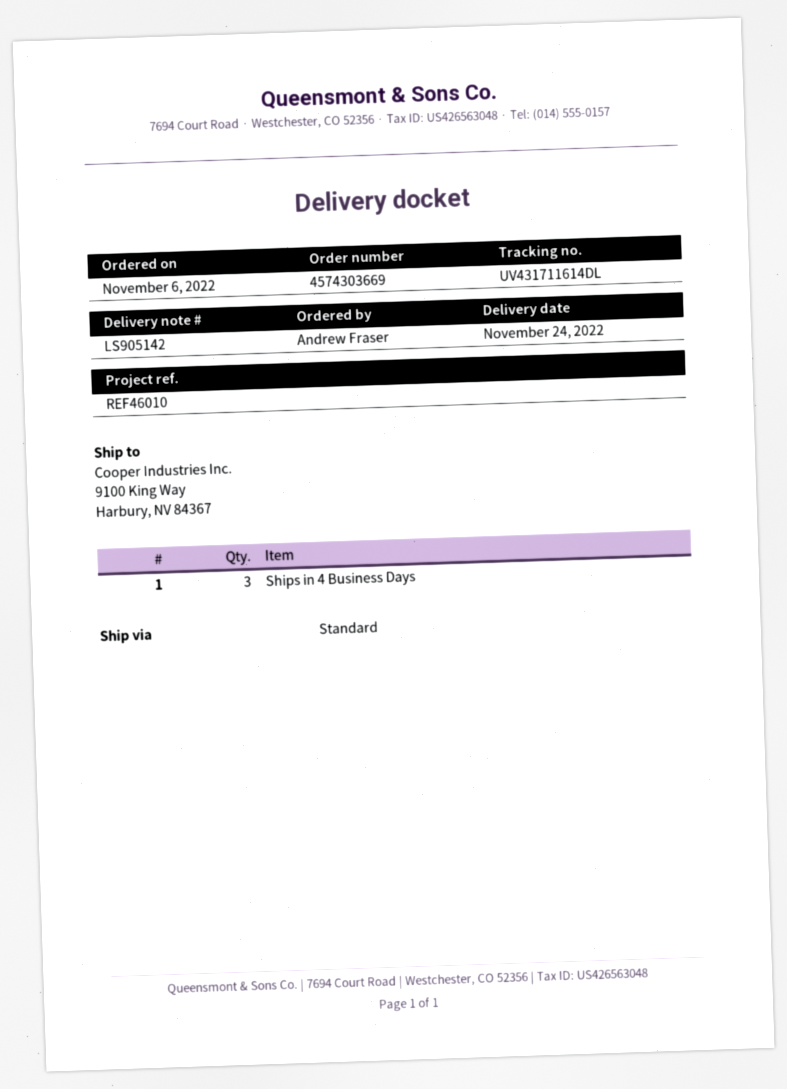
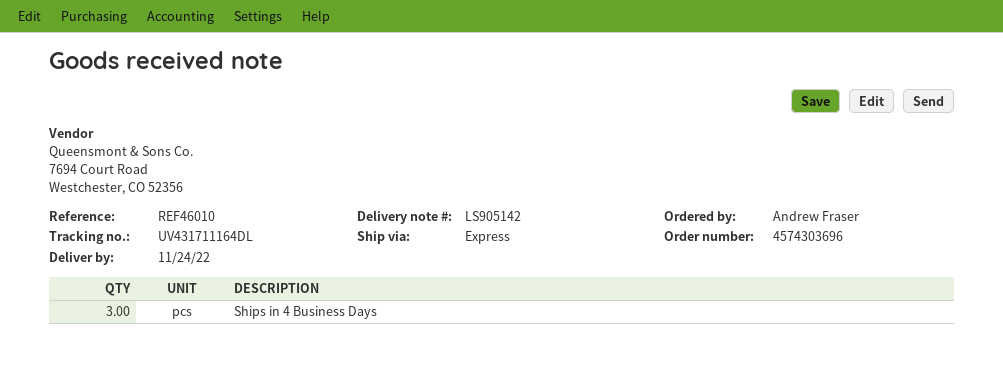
order number: 4574303669 -> 4574303696
shipping method: standard -> express
tracking number: UV431711614DL -> UV431711164DL

